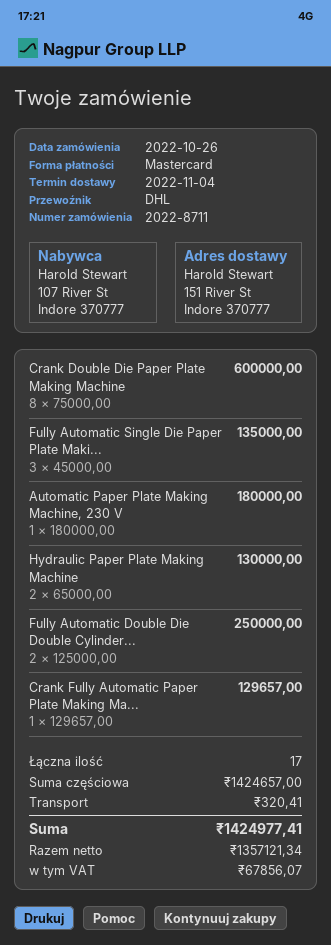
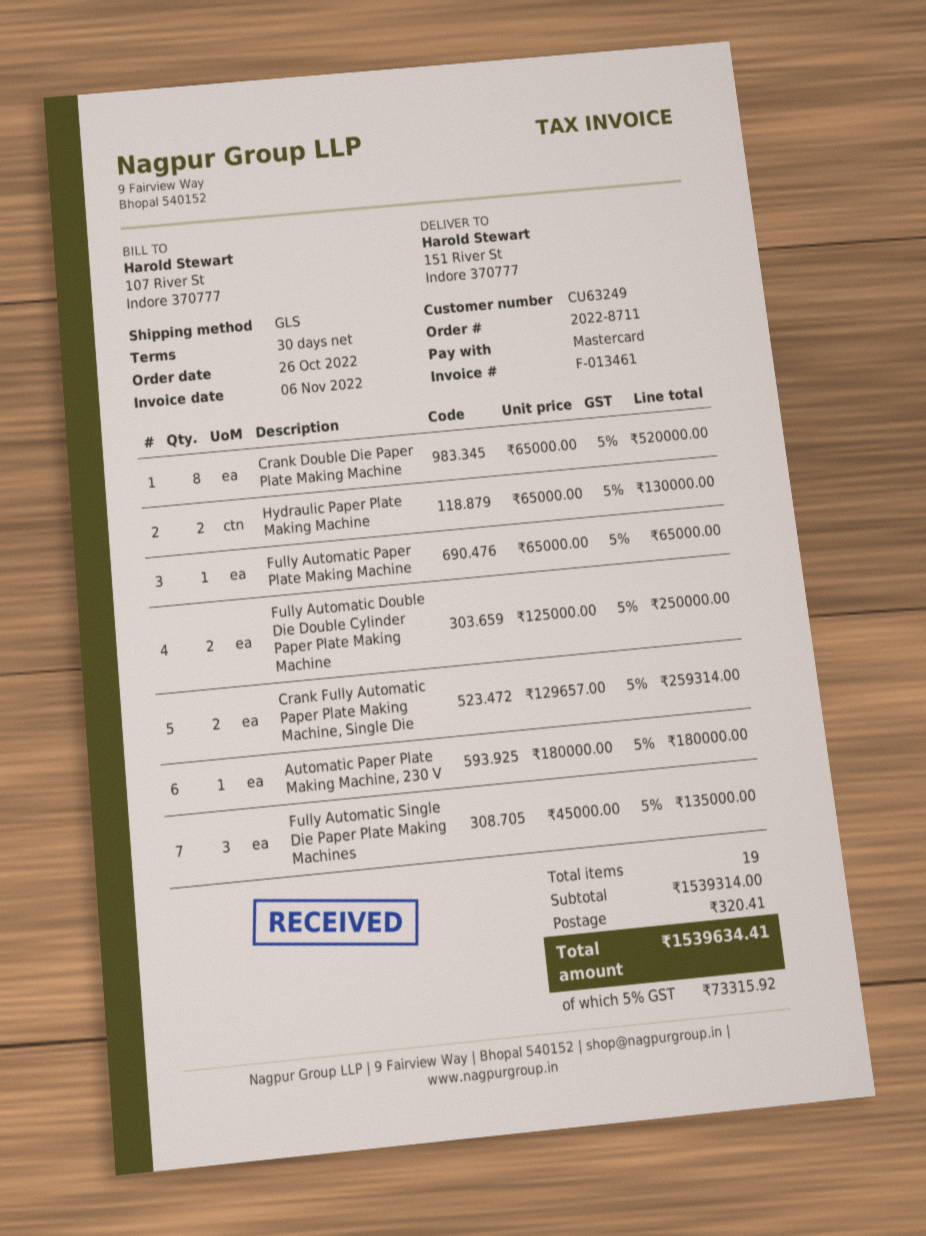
shipping method: DHL -> GLS
Crank Double Die Paper Plate Making Machine: 8 x 75000.00 = 600000.00 -> 8 x 65000.00 = 520000.00
Crank Fully Automatic Paper Plate Making Ma...: 1 x 129657.00 = 129657.00 -> 2 x 129657.00 = 259314.00
Fully Automatic Paper Plate Making Machine: none -> 1 x 65000.00 = 65000.00
total quantity: 17 -> 19
subtotal: 1424657.00 -> 1539314.00
tax: 67856.07 -> 73315.92
total: 1424977.41 -> 1539634.41

